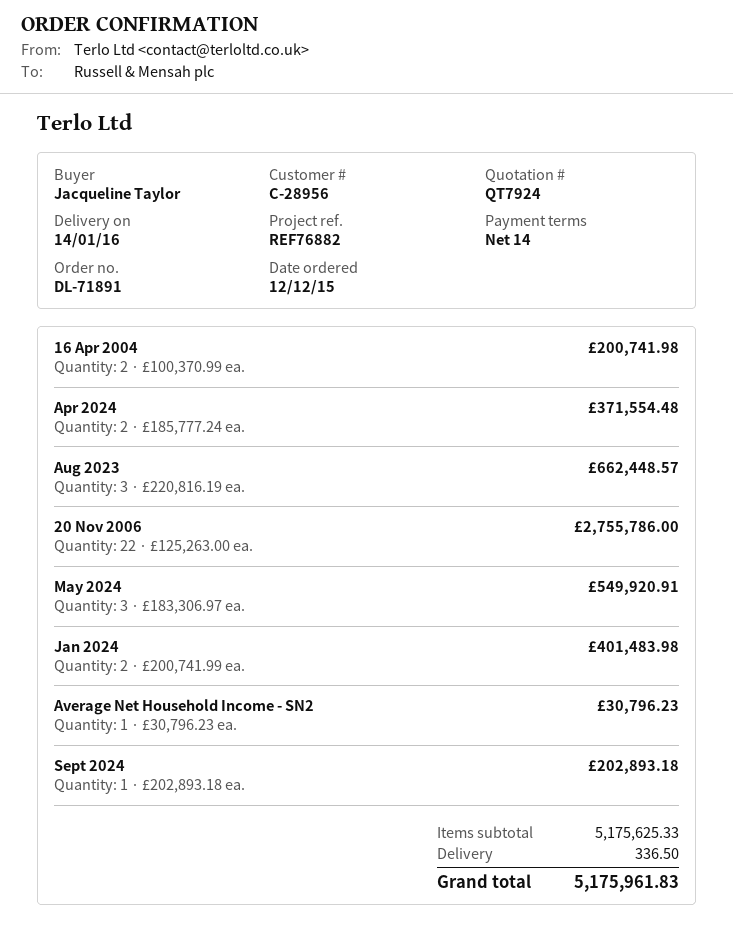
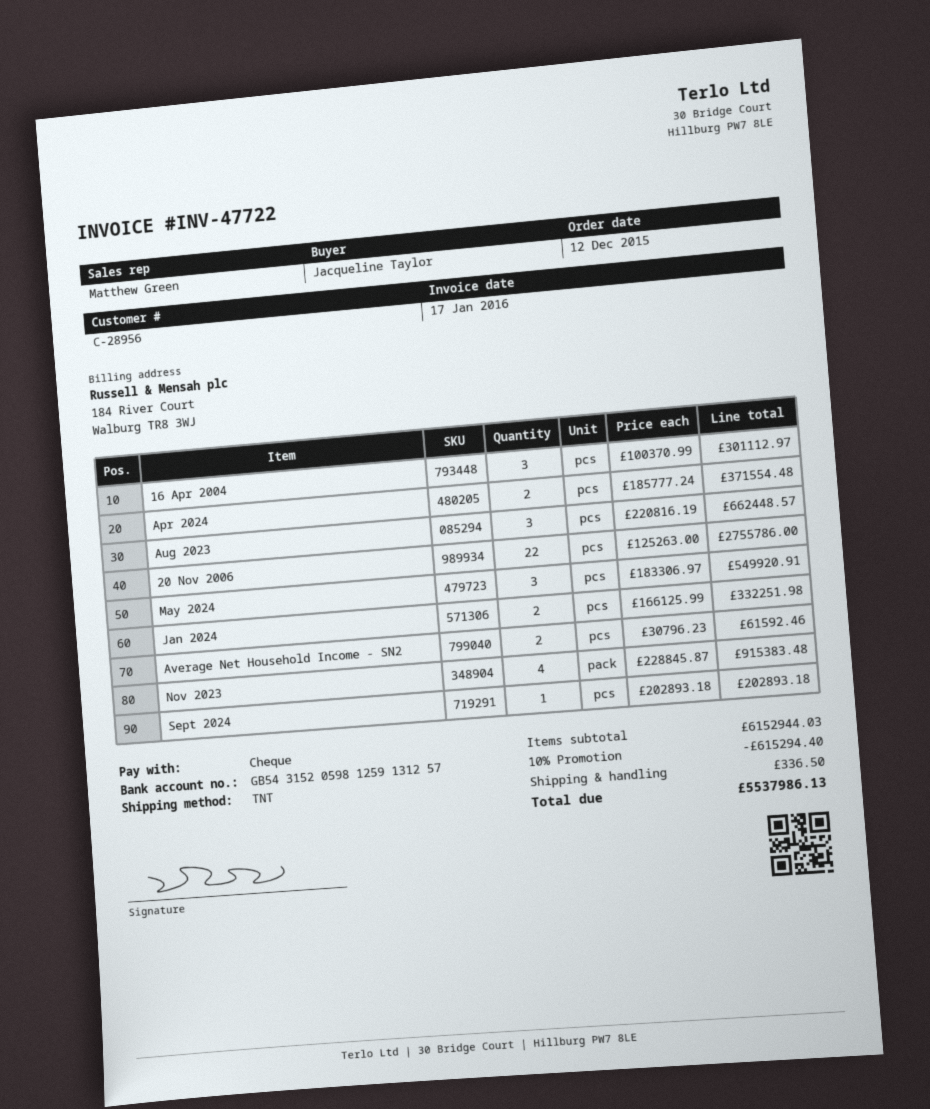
16 Apr 2004: 2 x 100370.99 = 200741.98 -> 3 x 100370.99 = 301112.97
Jan 2024: 2 x 200741.99 = 401483.98 -> 2 x 166125.99 = 332251.98
Average Net Household Income - SN2: 1 x 30796.23 = 30796.23 -> 2 x 30796.23 = 61592.46
Nov 2023: none -> 4 x 228845.87 = 915383.48
subtotal: 5175625.33 -> 6152944.03
discount: none -> 10% = 615294.40
total: 5175961.83 -> 5537986.13

